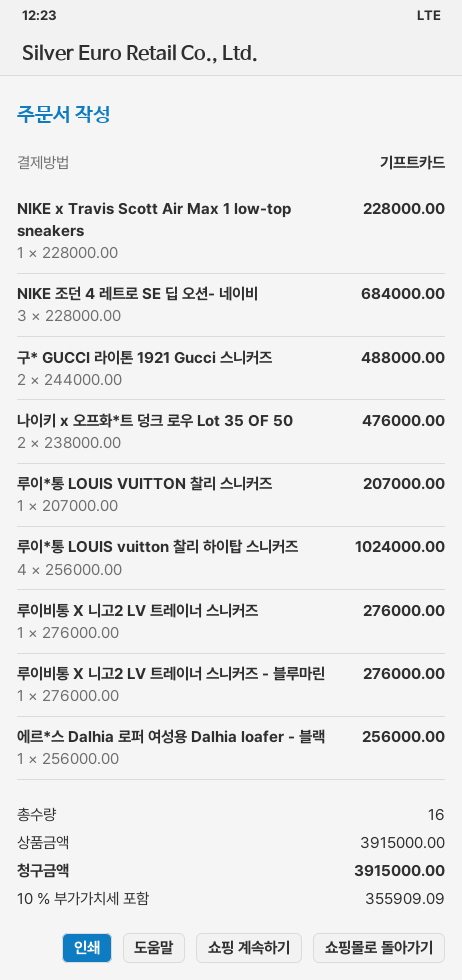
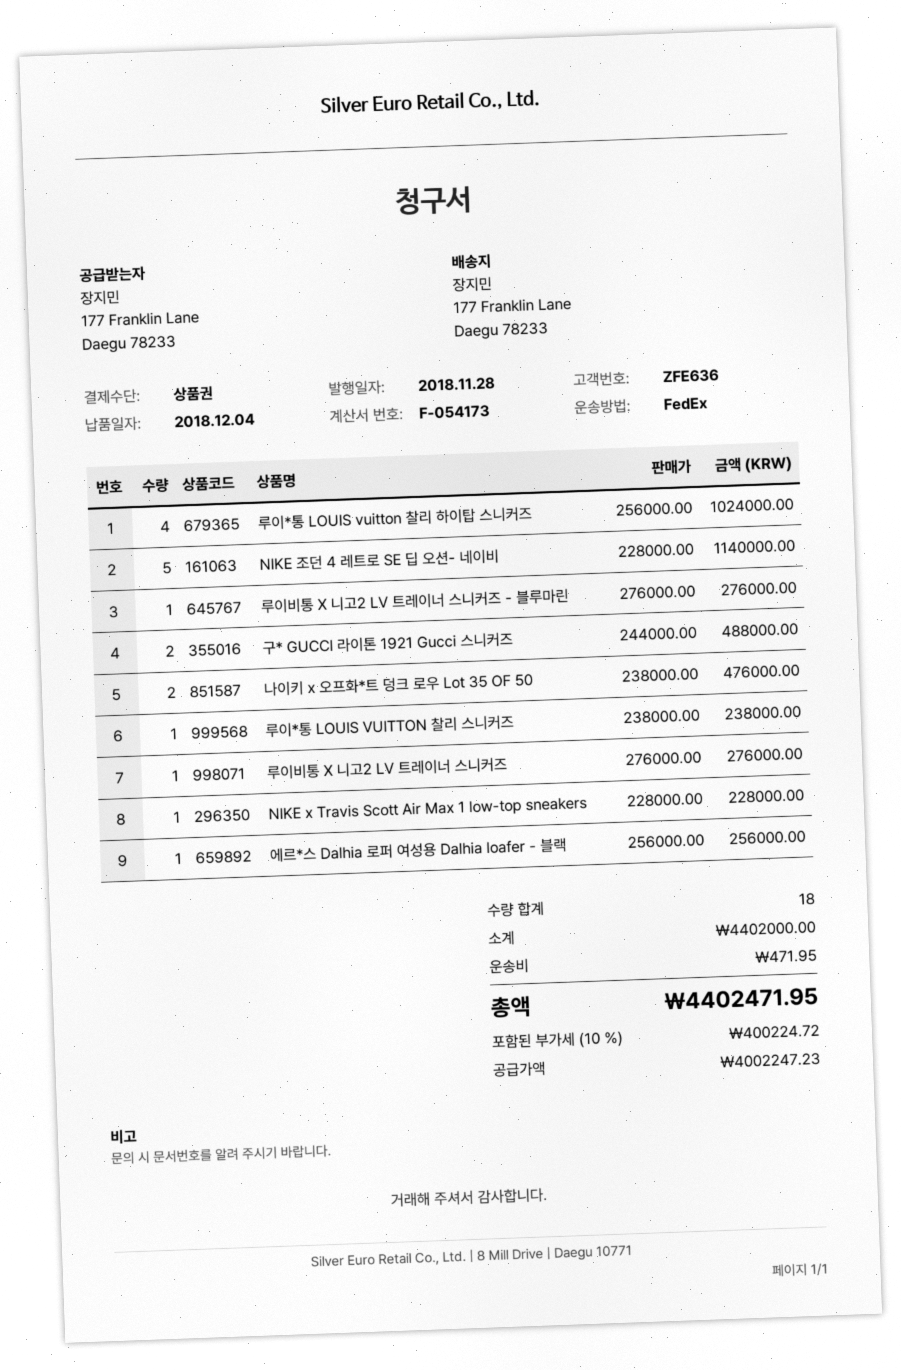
NIKE 조던 4 레트로 SE 딥 오션- 네이비: 3 x 228000.00 = 684000.00 -> 5 x 228000.00 = 1140000.00
루이*통 LOUIS VUITTON 찰리 스니커즈: 1 x 207000.00 = 207000.00 -> 1 x 238000.00 = 238000.00
total quantity: 16 -> 18
subtotal: 3915000.00 -> 4402000.00
shipping: none -> 471.95
tax: 10% = 355909.09 -> 10% = 400224.72
total: 3915000.00 -> 4402471.95

